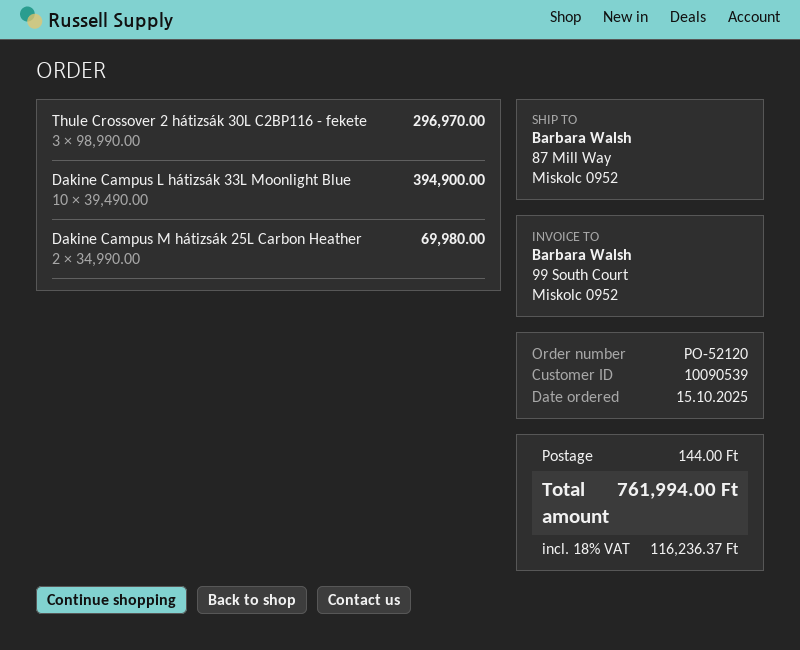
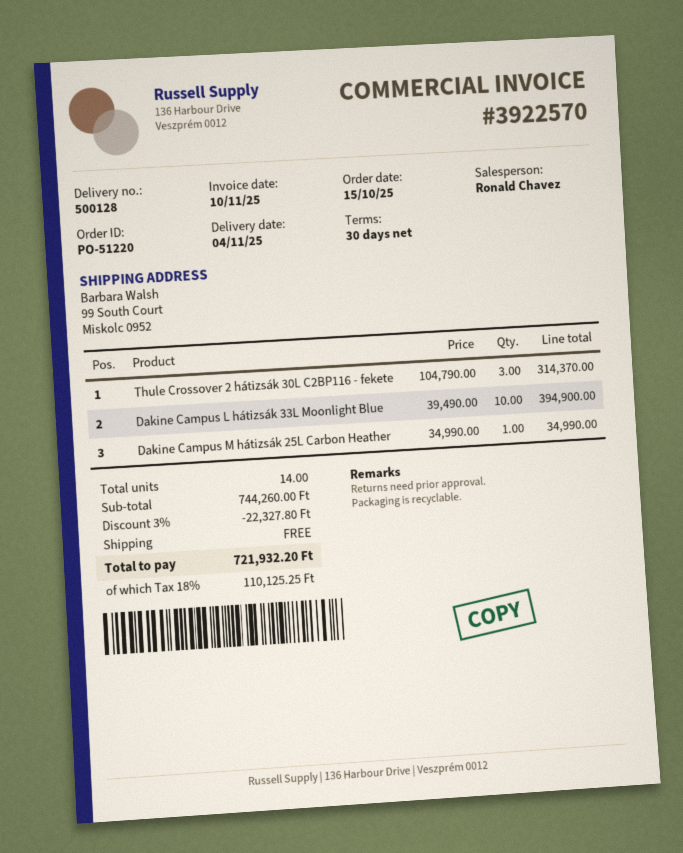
order number: PO-52120 -> PO-51220
ship to: 87 Mill Way, Miskolc 0952 -> 99 South Court, Miskolc 0952
Thule Crossover 2 hátizsák 30L C2BP116 - fekete: 3 x 98990.00 = 296970.00 -> 3 x 104790.00 = 314370.00
Dakine Campus M hátizsák 25L Carbon Heather: 2 x 34990.00 = 69980.00 -> 1 x 34990.00 = 34990.00
discount: none -> 3% = 22327.80
shipping: 144.00 -> 0.00
tax: 18% = 116236.37 -> 18% = 110125.25
total: 761994.00 -> 721932.20

